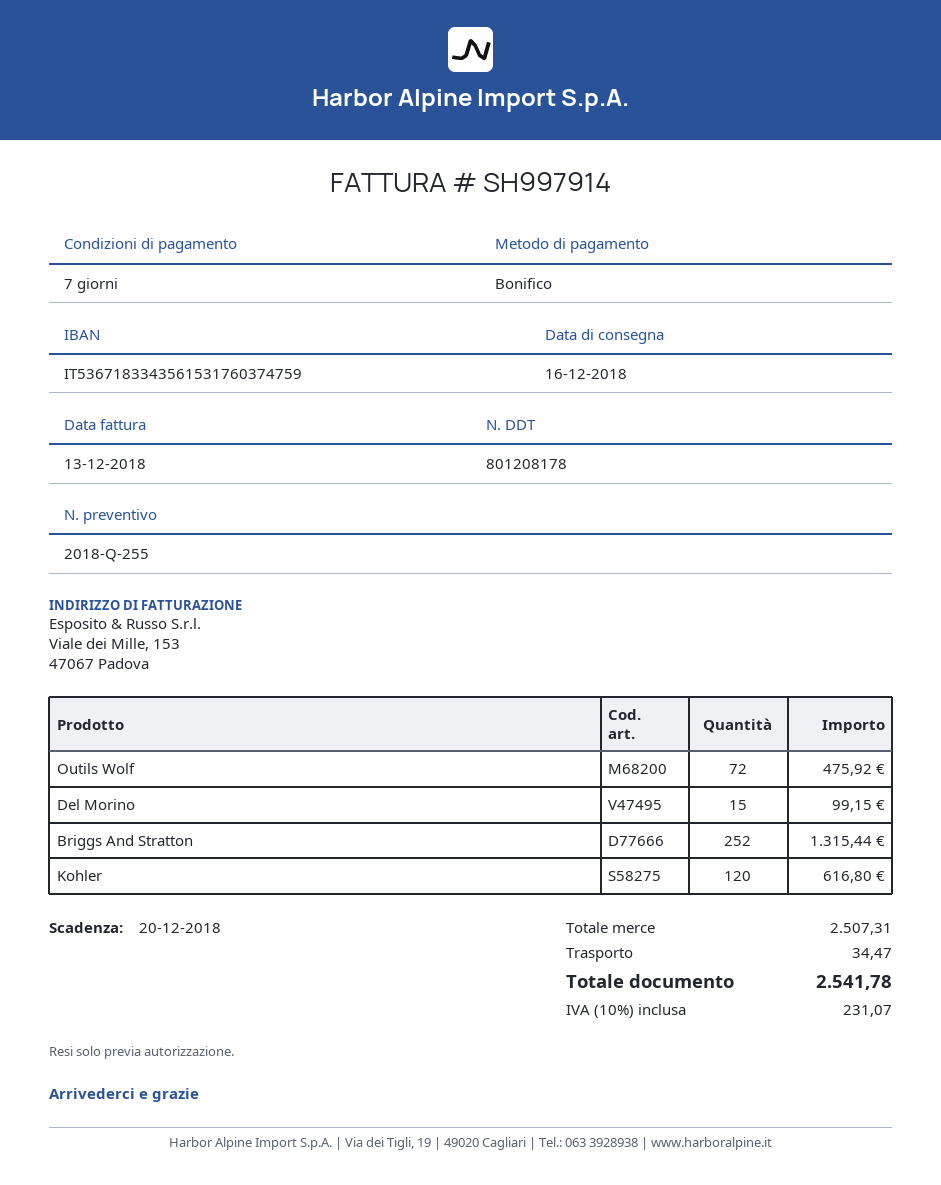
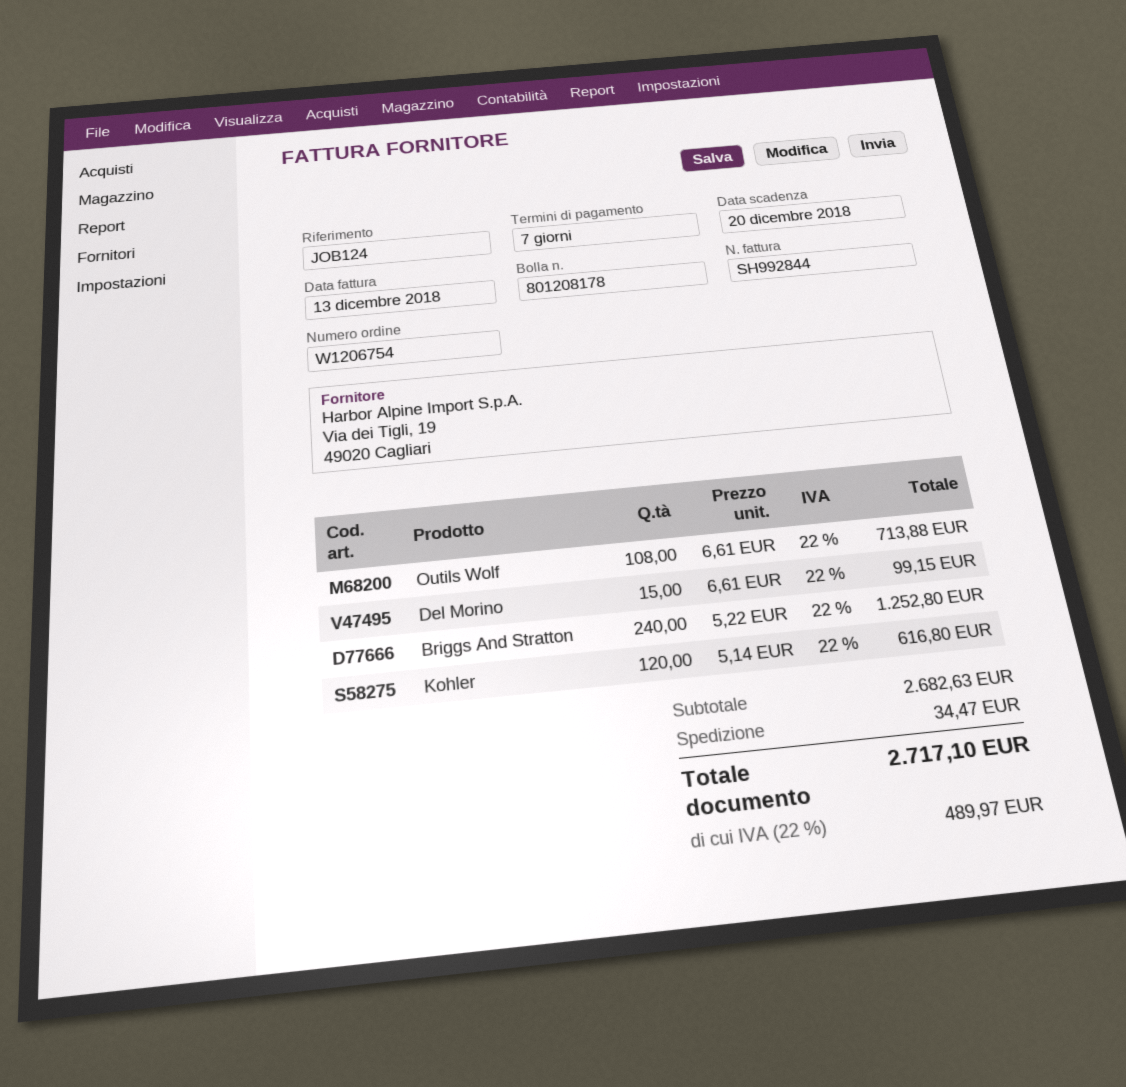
invoice number: SH997914 -> SH992844
Outils Wolf: 72 for 475.92 -> 108 for 713.88
Briggs And Stratton: 252 for 1315.44 -> 240 for 1252.80
subtotal: 2507.31 -> 2682.63
tax: 10% = 231.07 -> 22% = 489.97
total: 2541.78 -> 2717.10

